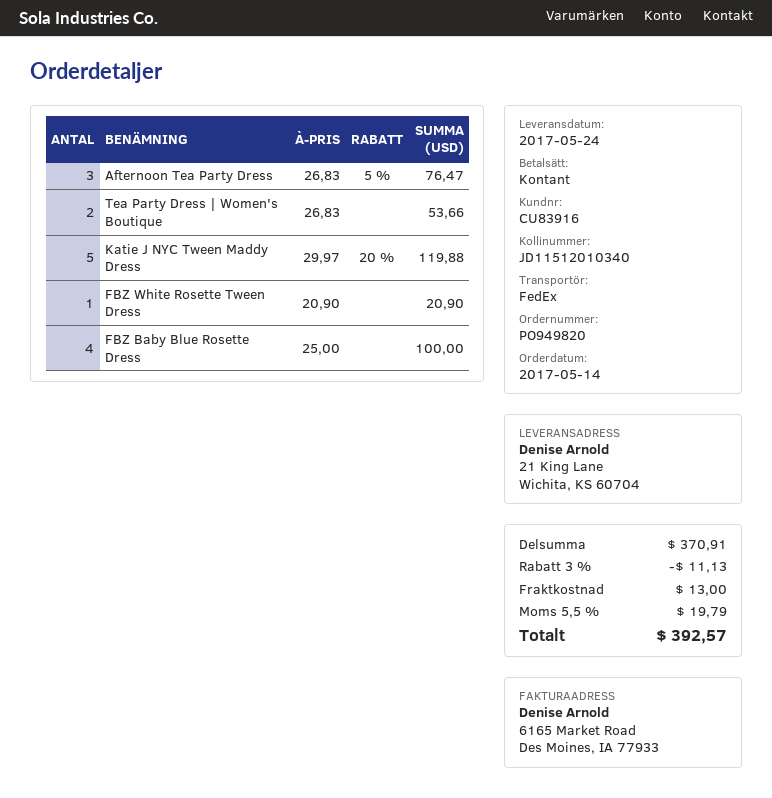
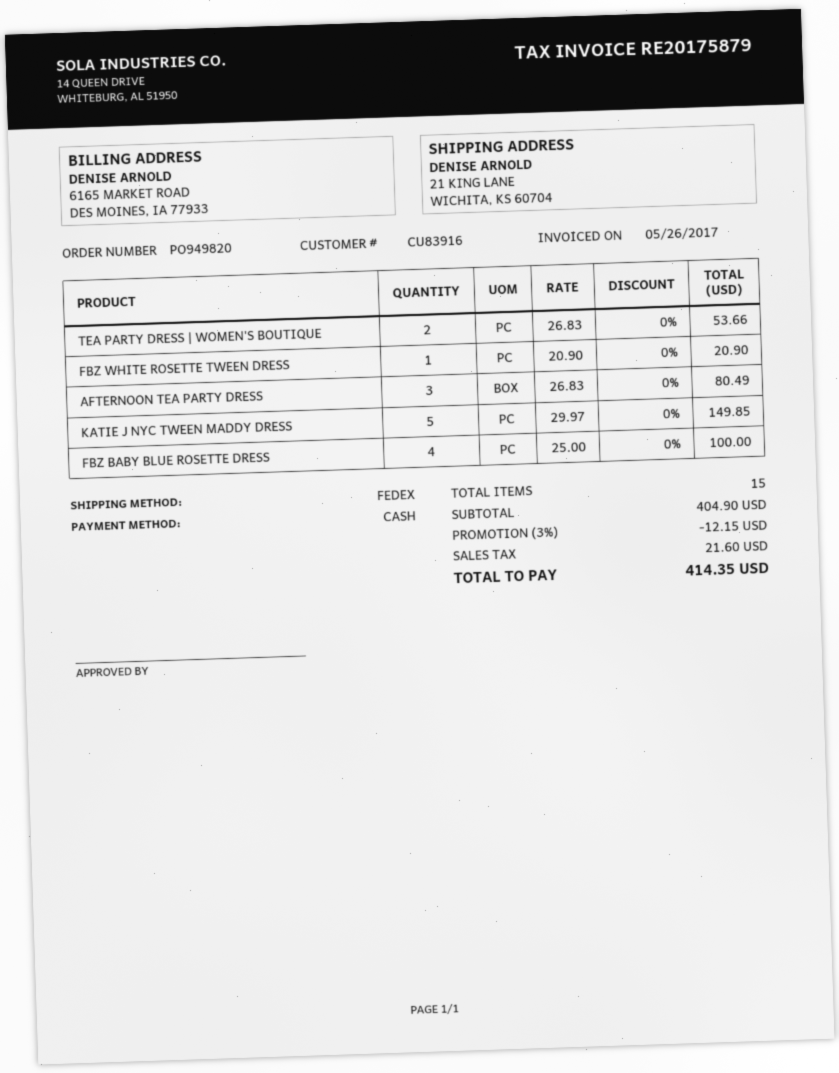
Afternoon Tea Party Dress: 3 x 26.83 - 5% = 76.47 -> 3 x 26.83 = 80.49
Katie J NYC Tween Maddy Dress: 5 x 29.97 - 20% = 119.88 -> 5 x 29.97 = 149.85
subtotal: 370.91 -> 404.90
discount: 3% = 11.13 -> 3% = 12.15
shipping: 13.00 -> none
tax: 19.79 -> 21.60
total: 392.57 -> 414.35

